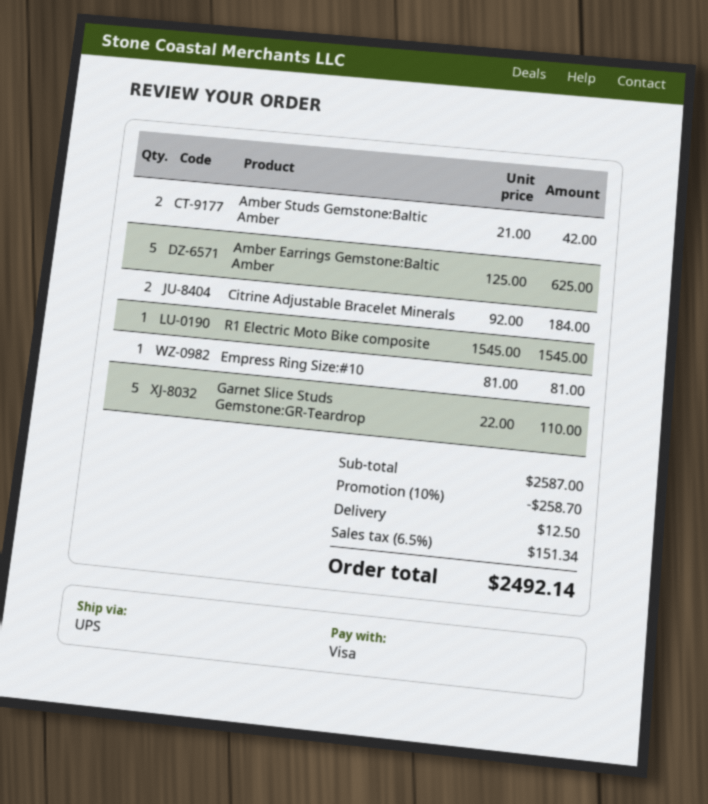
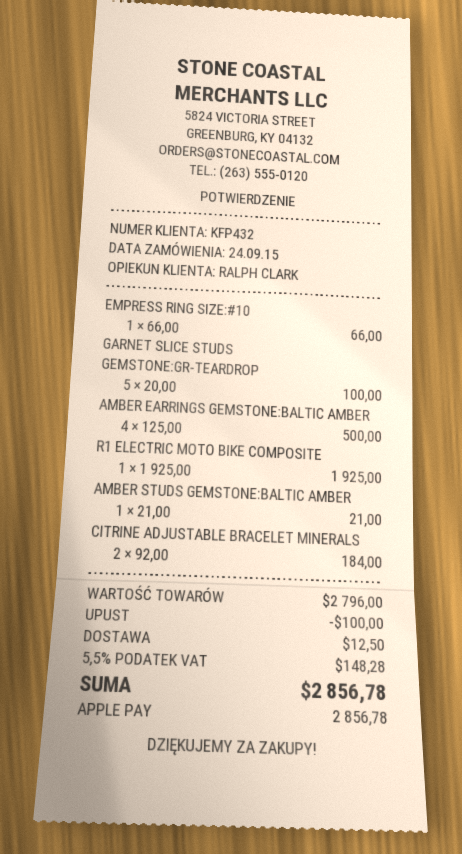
payment method: Visa -> Apple Pay
Amber Studs Gemstone:Baltic Amber: 2 x 21.00 = 42.00 -> 1 x 21.00 = 21.00
Amber Earrings Gemstone:Baltic Amber: 5 x 125.00 = 625.00 -> 4 x 125.00 = 500.00
R1 Electric Moto Bike composite: 1 x 1545.00 = 1545.00 -> 1 x 1925.00 = 1925.00
Empress Ring Size:#10: 1 x 81.00 = 81.00 -> 1 x 66.00 = 66.00
Garnet Slice Studs Gemstone:GR-Teardrop: 5 x 22.00 = 110.00 -> 5 x 20.00 = 100.00
subtotal: 2587.00 -> 2796.00
discount: 258.70 -> 100.00
tax: 6.5% = 151.34 -> 5.5% = 148.28
total: 2492.14 -> 2856.78

